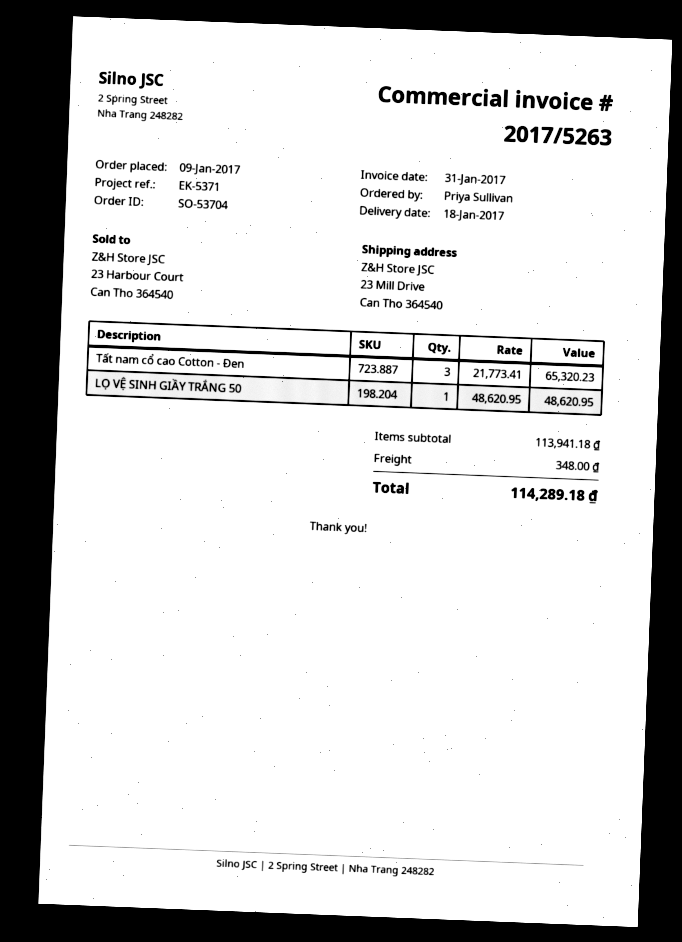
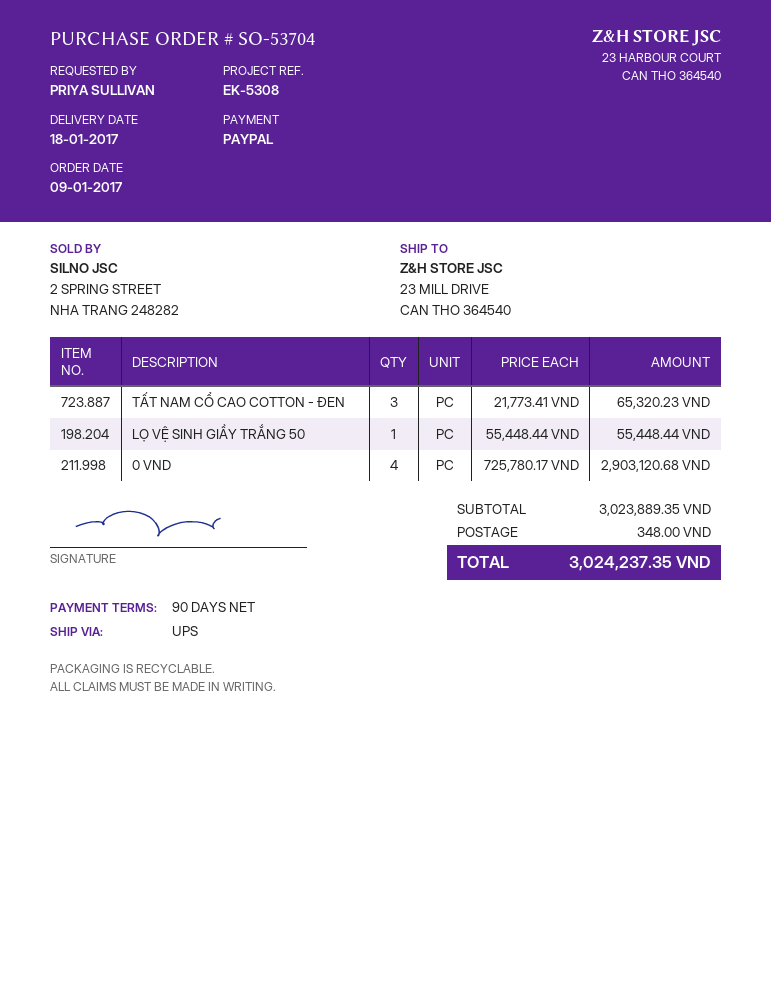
reference: EK-5371 -> EK-5308
LỌ VỆ SINH GIẦY TRẮNG 50: 1 x 48620.95 = 48620.95 -> 1 x 55448.44 = 55448.44
0 VND: none -> 4 x 725780.17 = 2903120.68
subtotal: 113941.18 -> 3023889.35
total: 114289.18 -> 3024237.35

